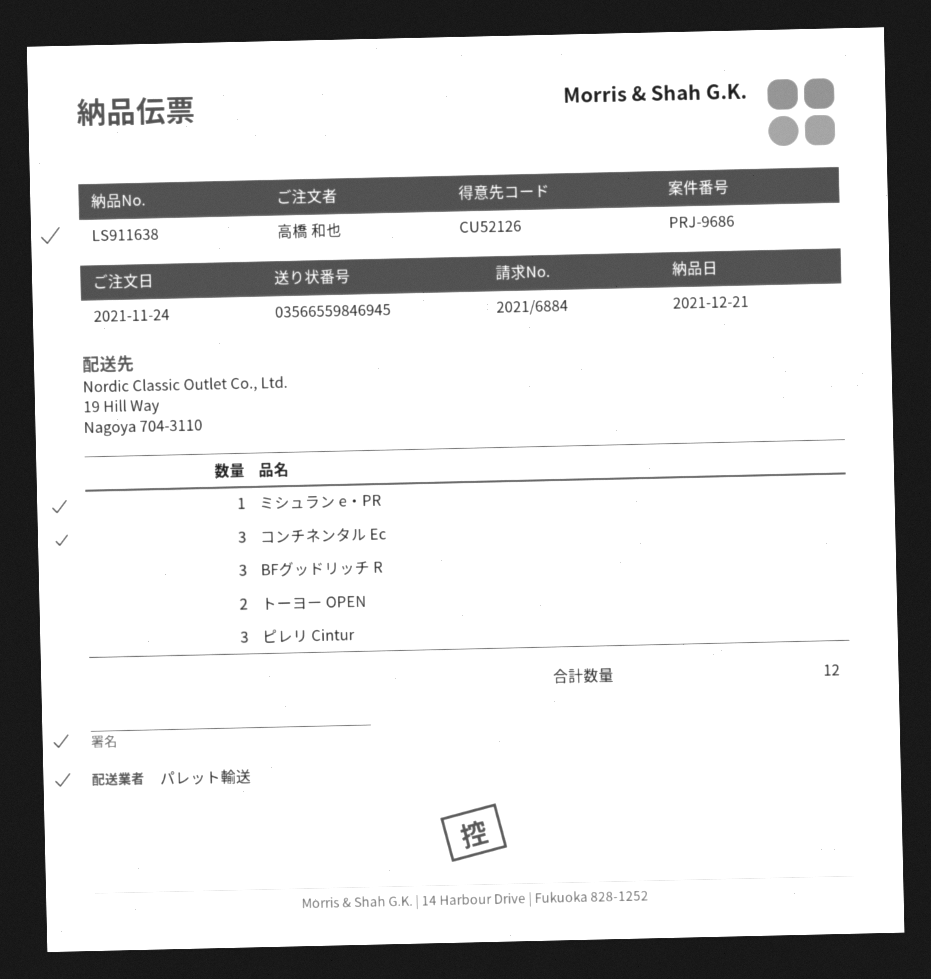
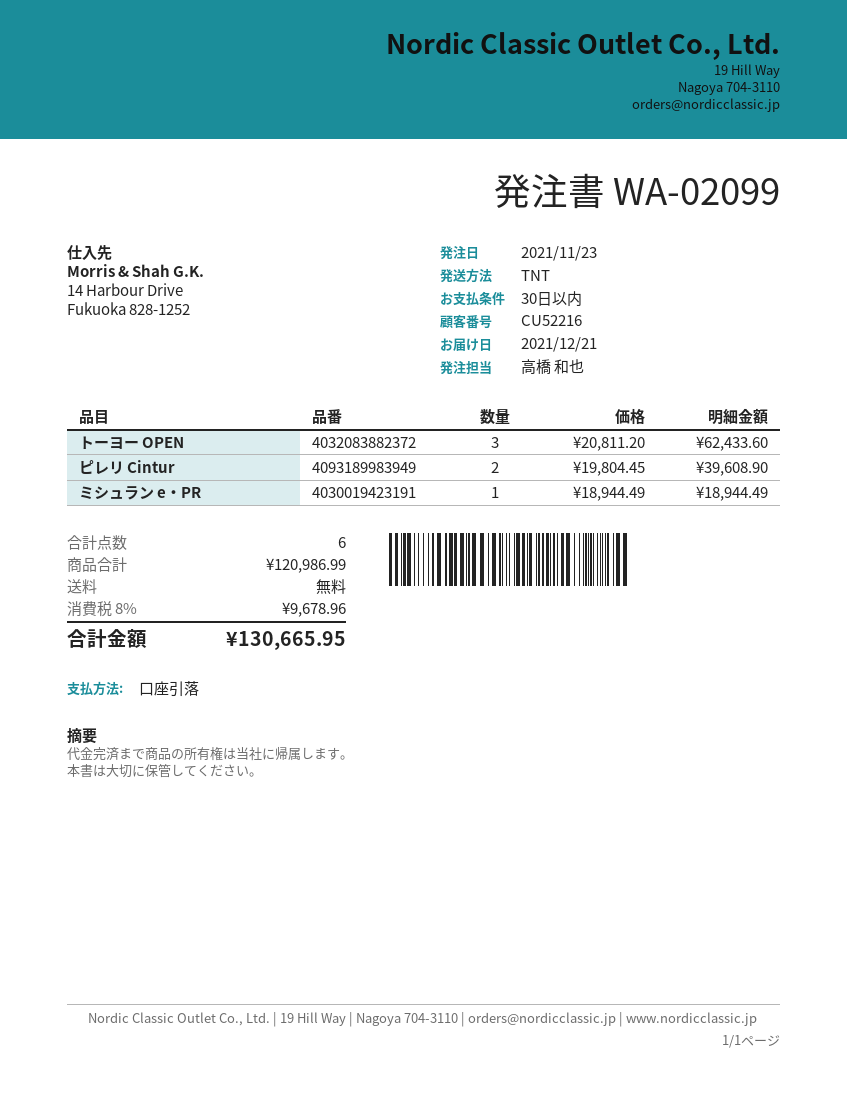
order date: 2021-11-24 -> 2021-11-23
customer number: CU52126 -> CU52216
shipping method: pallet freight -> TNT
コンチネンタル Ec: 3 -> none
BFグッドリッチ R: 3 -> none
トーヨー OPEN: 2 -> 3
ピレリ Cintur: 3 -> 2
total quantity: 12 -> 6

